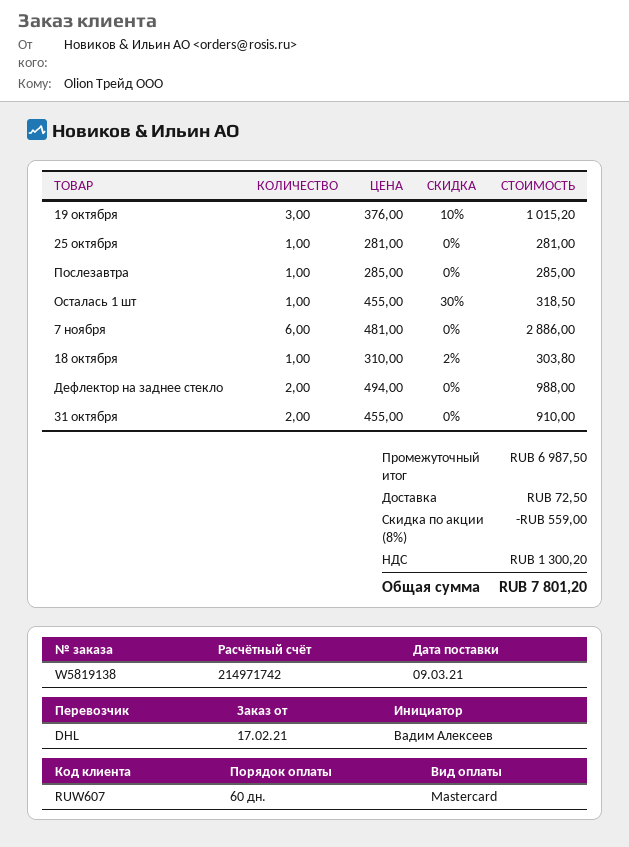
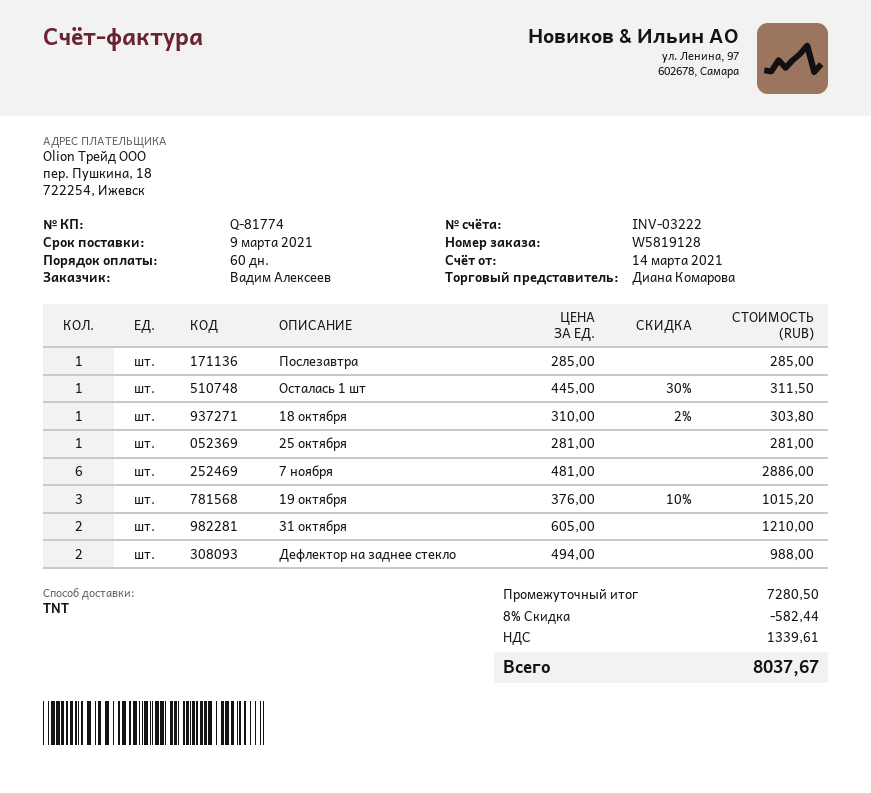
order number: W5819138 -> W5819128
shipping method: DHL -> TNT
Осталась 1 шт: 1 x 455.00 - 30% = 318.50 -> 1 x 445.00 - 30% = 311.50
31 октября: 2 x 455.00 = 910.00 -> 2 x 605.00 = 1210.00
subtotal: 6987.50 -> 7280.50
discount: 8% = 559.00 -> 8% = 582.44
shipping: 72.50 -> none
tax: 1300.20 -> 1339.61
total: 7801.20 -> 8037.67

